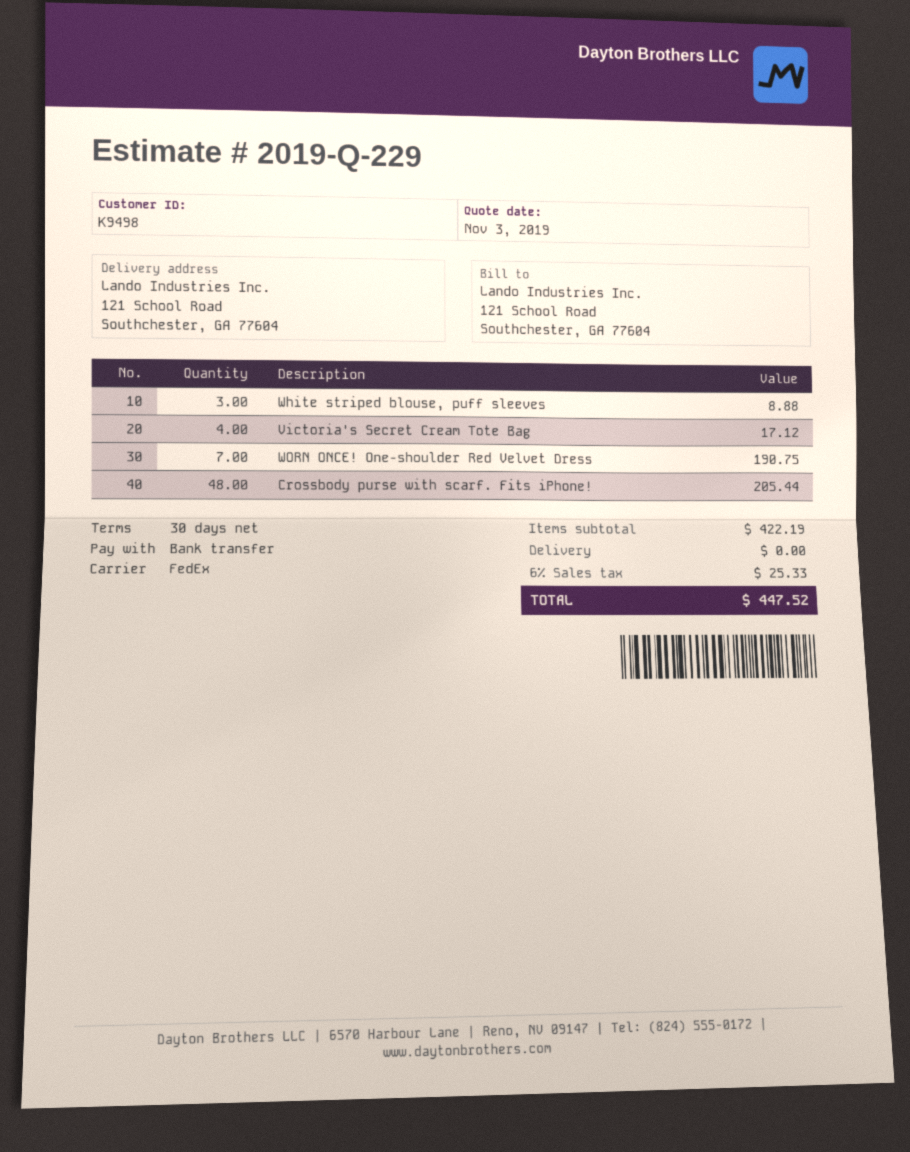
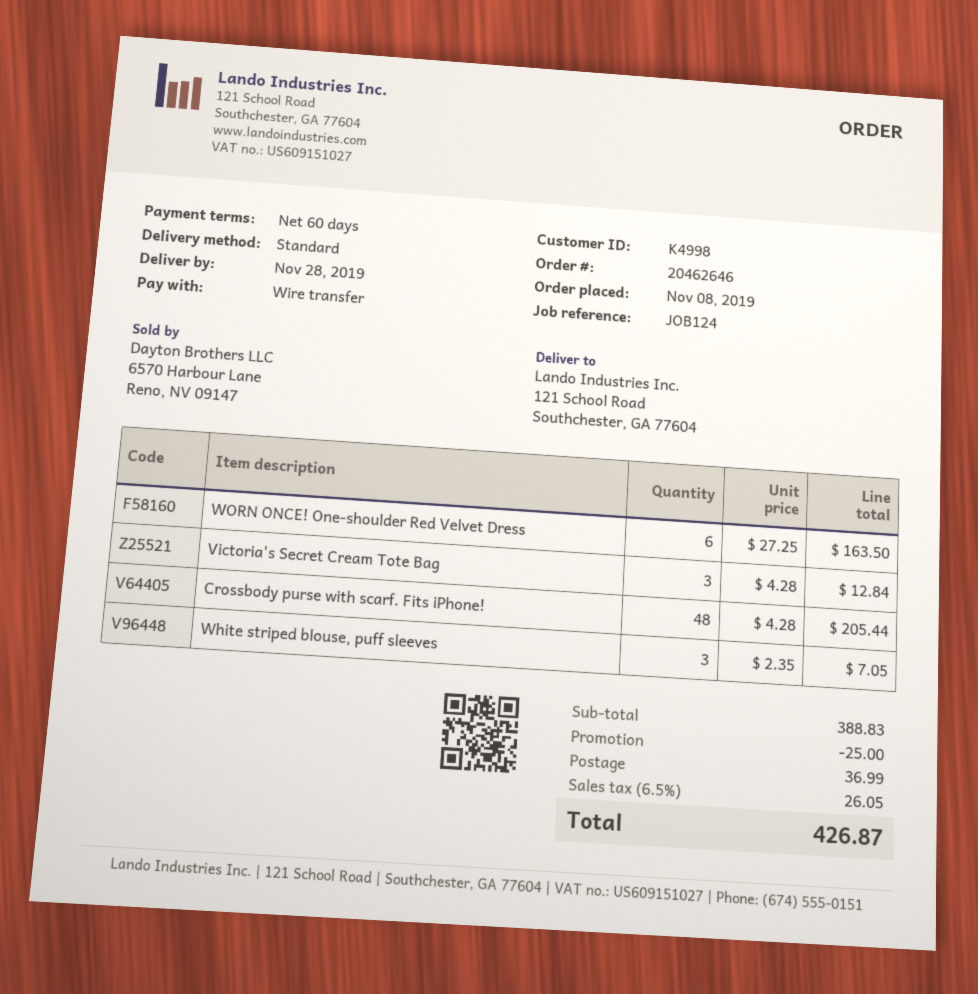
payment terms: 30 days -> 60 days
customer number: K9498 -> K4998
shipping method: FedEx -> standard
White striped blouse, puff sleeves: 3 for 8.88 -> 3 for 7.05
Victoria's Secret Cream Tote Bag: 4 for 17.12 -> 3 for 12.84
WORN ONCE! One-shoulder Red Velvet Dress: 7 for 190.75 -> 6 for 163.50
subtotal: 422.19 -> 388.83
discount: none -> 25.00
shipping: 0.00 -> 36.99
tax: 6% = 25.33 -> 6.5% = 26.05
total: 447.52 -> 426.87

